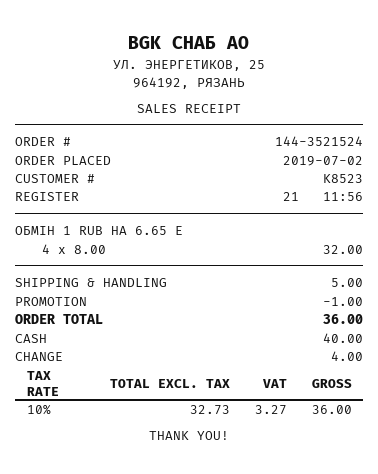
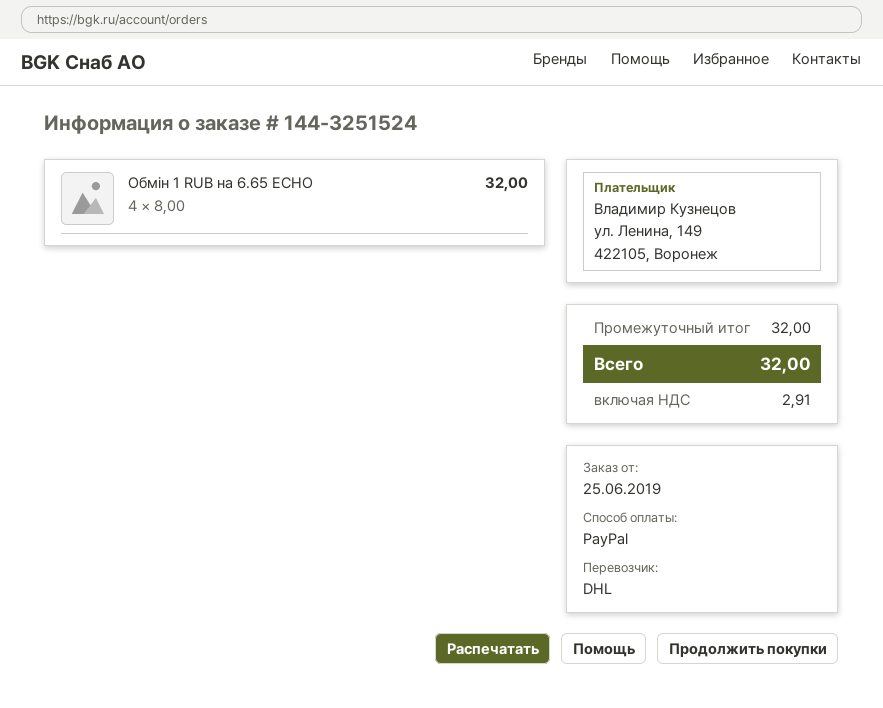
order number: 144-3521524 -> 144-3251524
order date: 2019-07-02 -> 2019-06-25
payment method: cash -> PayPal
discount: 1.00 -> none
shipping: 5.00 -> none
tax: 3.27 -> 2.91
total: 36.00 -> 32.00

